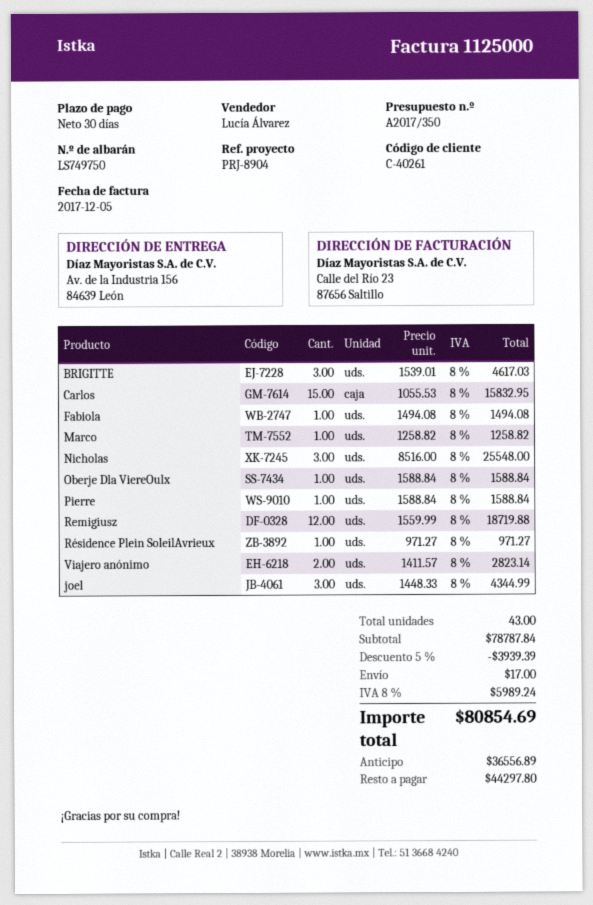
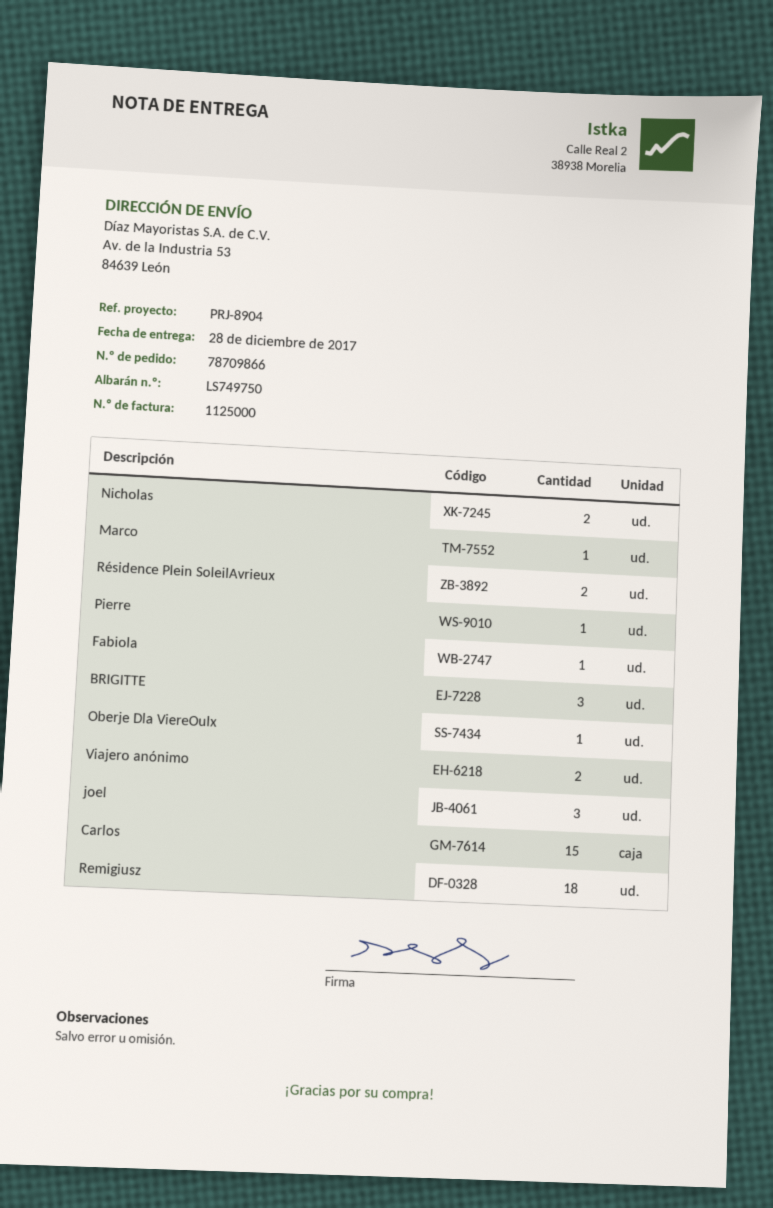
ship to: Av. de la Industria 156, 84639 León -> Av. de la Industria 53, 84639 León
Nicholas: 3 -> 2
Remigiusz: 12 -> 18
Résidence Plein SoleilAvrieux: 1 -> 2

